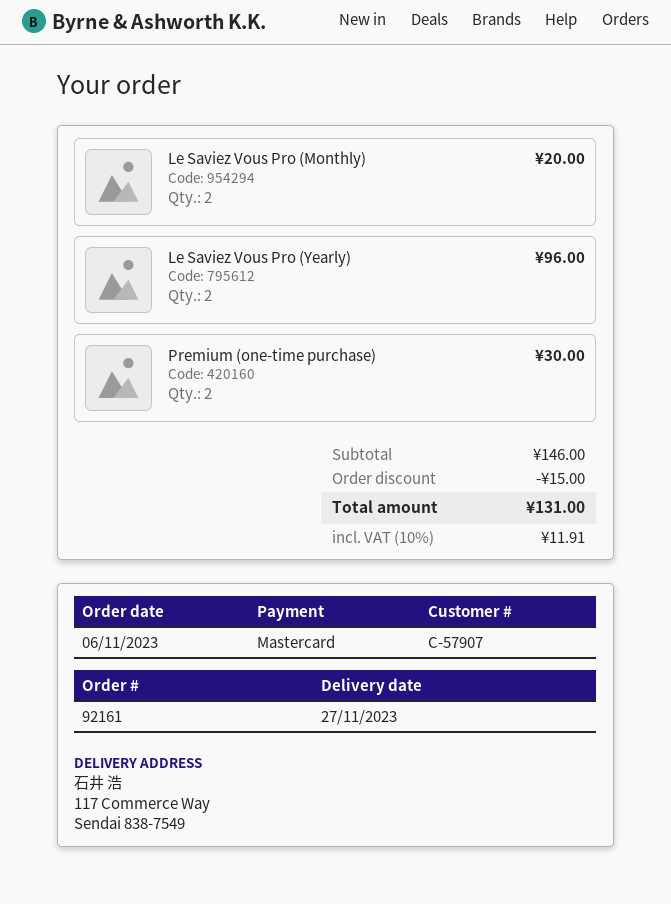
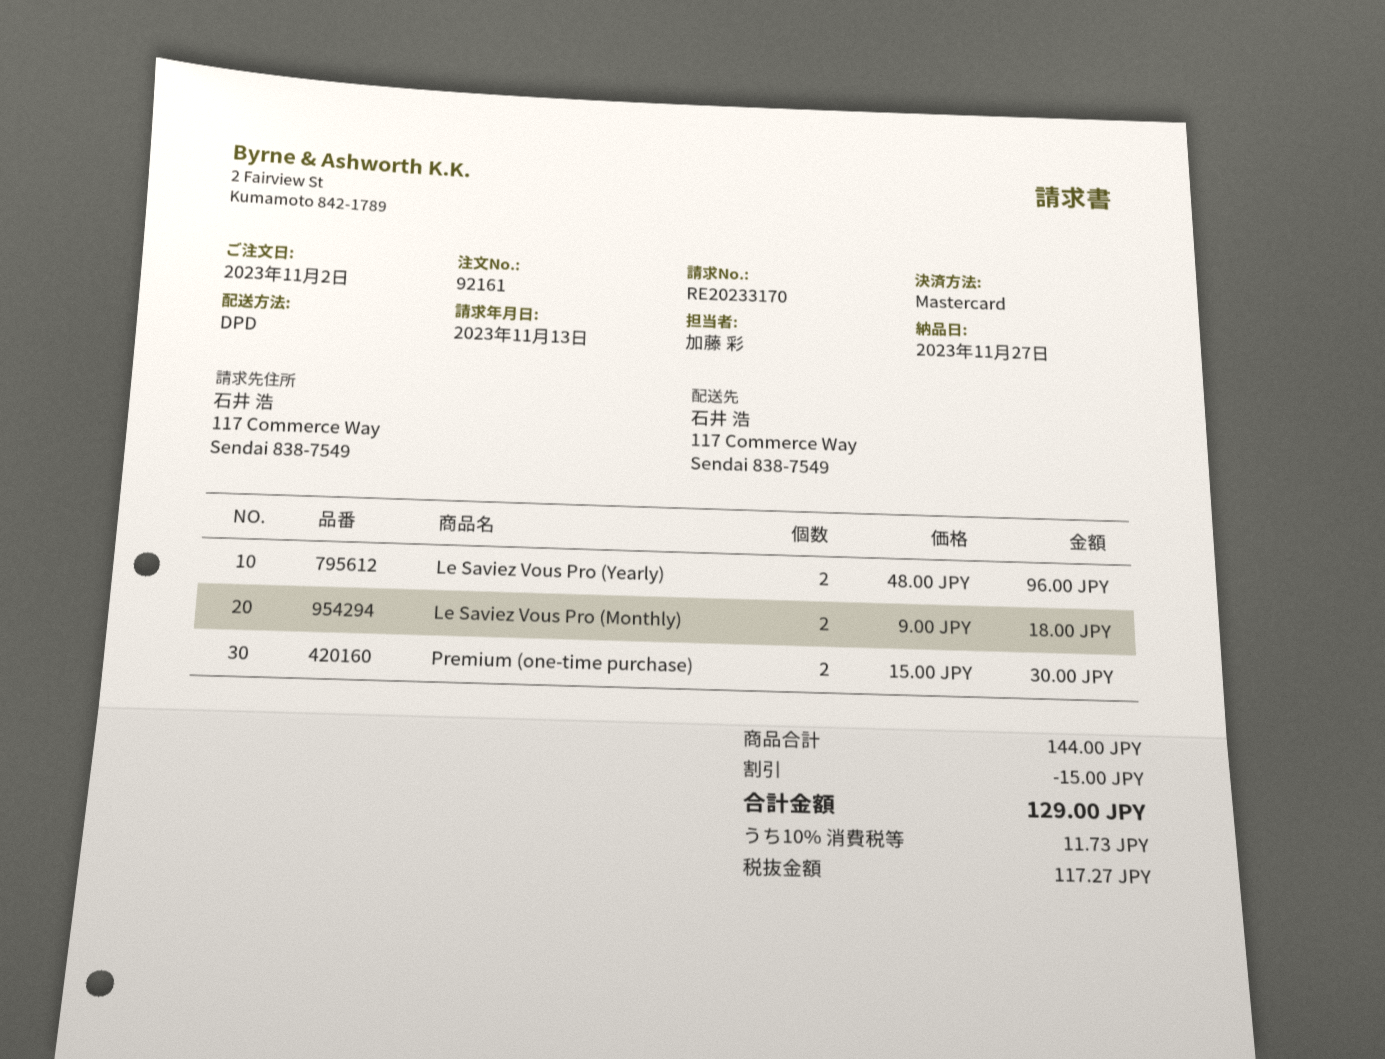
order date: 2023-11-06 -> 2023-11-02
Le Saviez Vous Pro (Monthly): 2 for 20.00 -> 2 for 18.00
subtotal: 146.00 -> 144.00
tax: 10% = 11.91 -> 10% = 11.73
total: 131.00 -> 129.00

